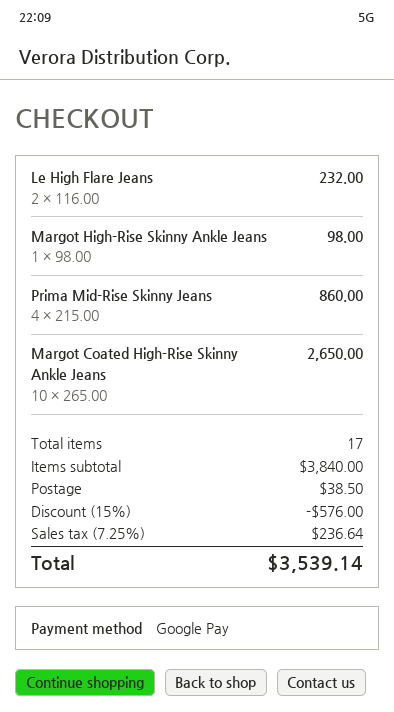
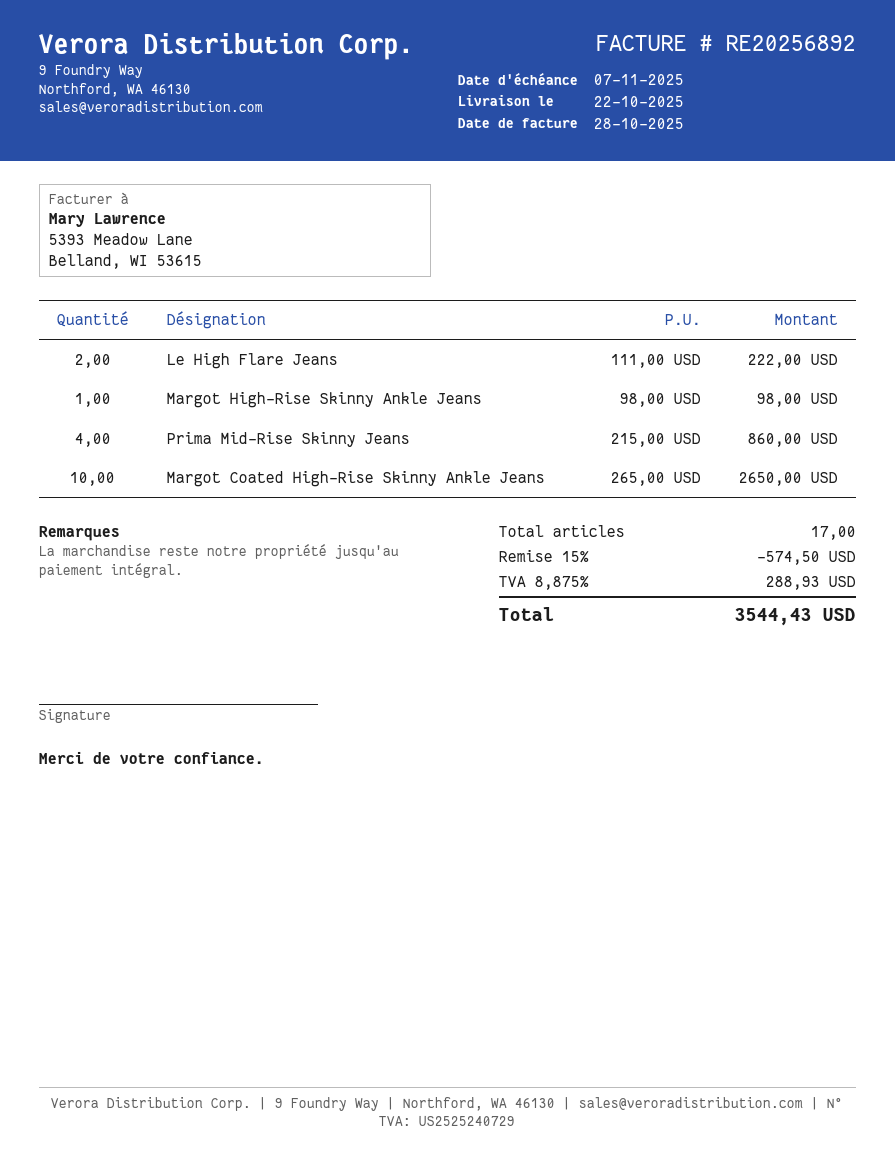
Le High Flare Jeans: 2 x 116.00 = 232.00 -> 2 x 111.00 = 222.00
discount: 15% = 576.00 -> 15% = 574.50
shipping: 38.50 -> none
tax: 7.25% = 236.64 -> 8.875% = 288.93
total: 3539.14 -> 3544.43

